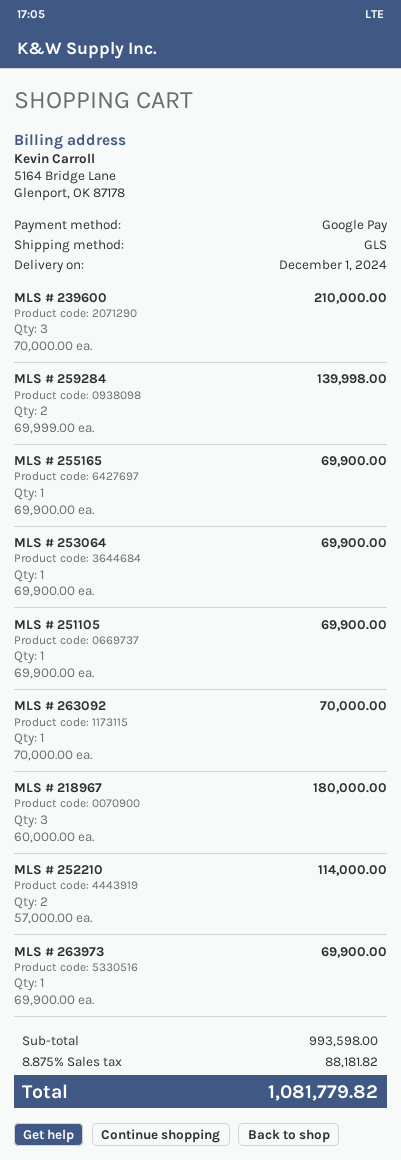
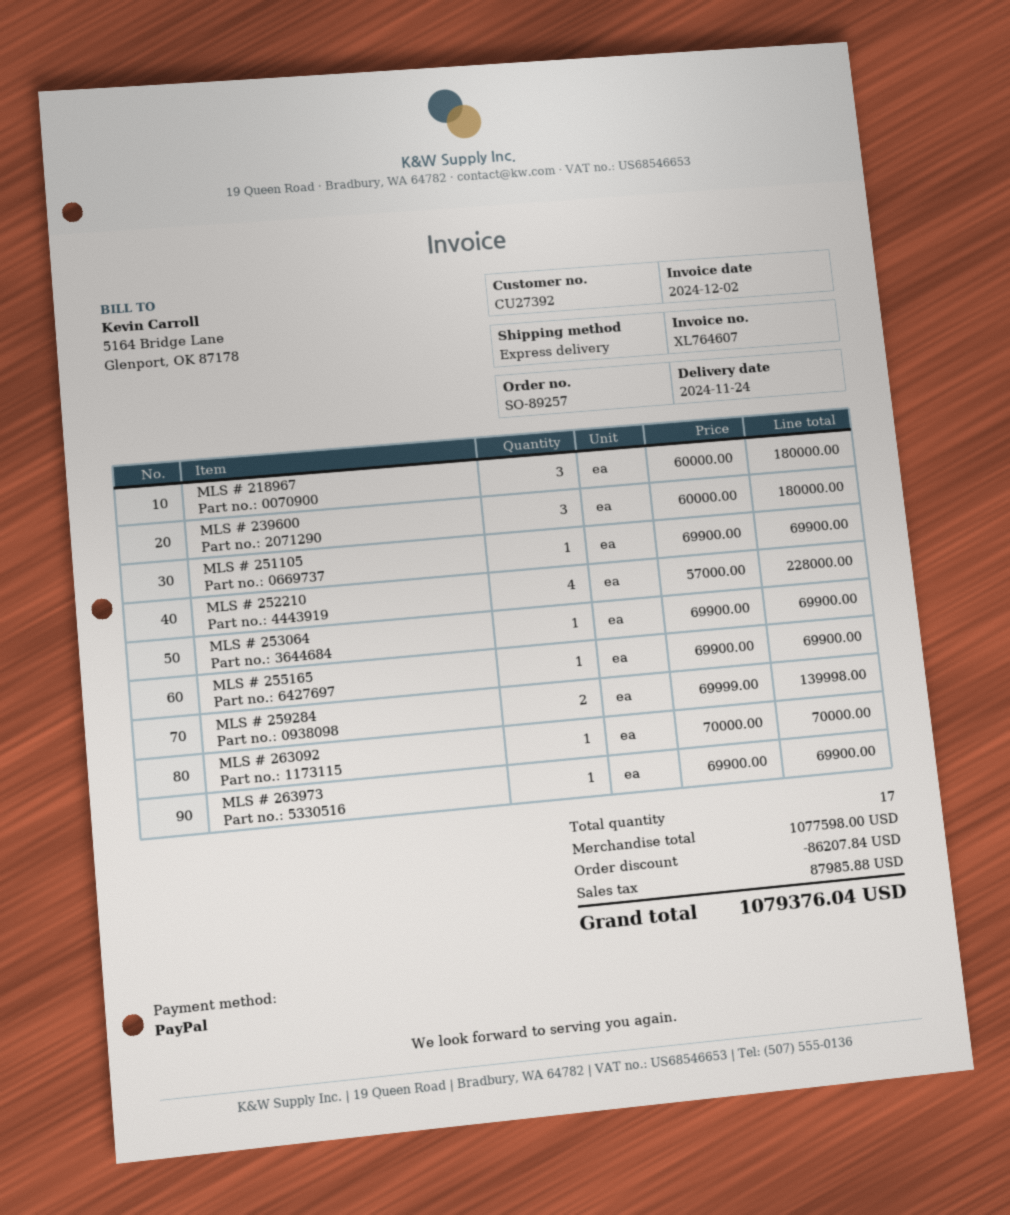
delivery date: 2024-12-01 -> 2024-11-24
payment method: Google Pay -> PayPal
shipping method: GLS -> express
MLS # 239600: 3 x 70000.00 = 210000.00 -> 3 x 60000.00 = 180000.00
MLS # 252210: 2 x 57000.00 = 114000.00 -> 4 x 57000.00 = 228000.00
subtotal: 993598.00 -> 1077598.00
discount: none -> 86207.84
tax: 88181.82 -> 87985.88
total: 1081779.82 -> 1079376.04

